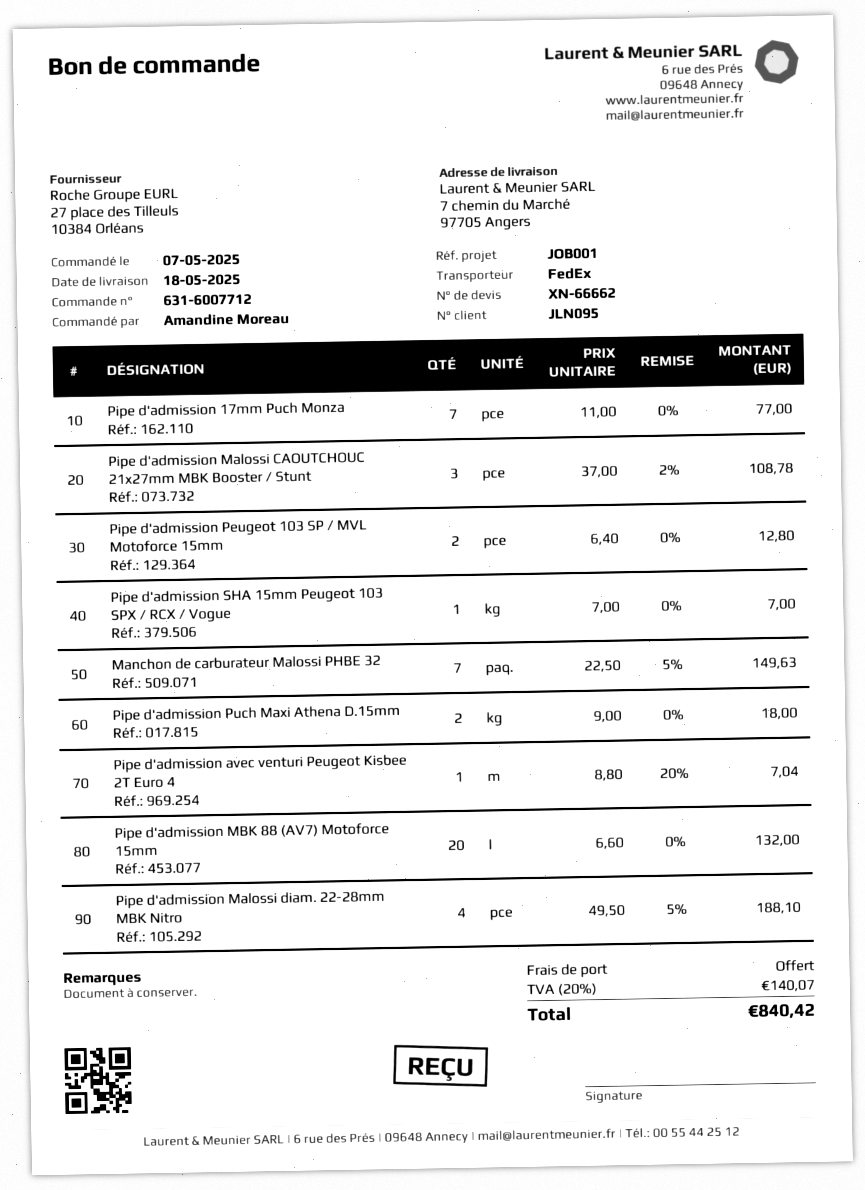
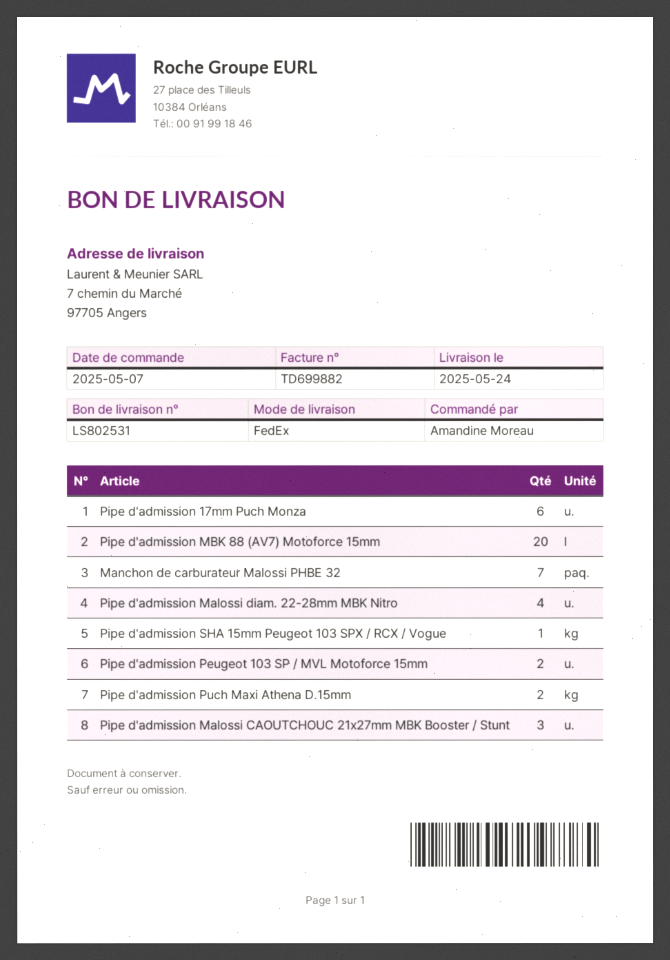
delivery date: 2025-05-18 -> 2025-05-24
Pipe d'admission 17mm Puch Monza: 7 -> 6
Pipe d'admission avec venturi Peugeot Kisbee 2T Euro 4: 1 -> none

